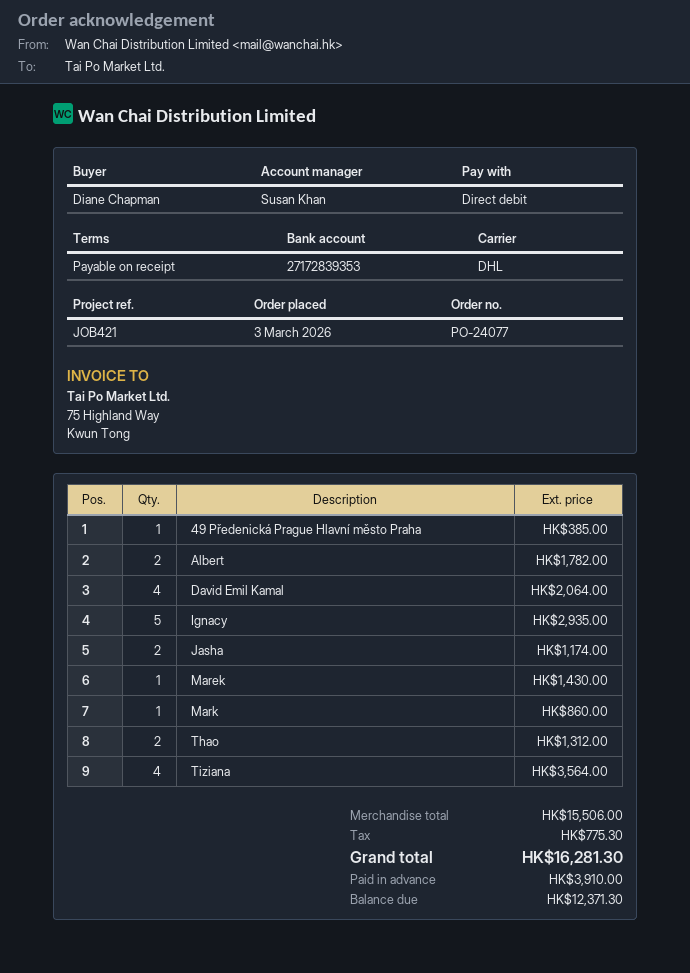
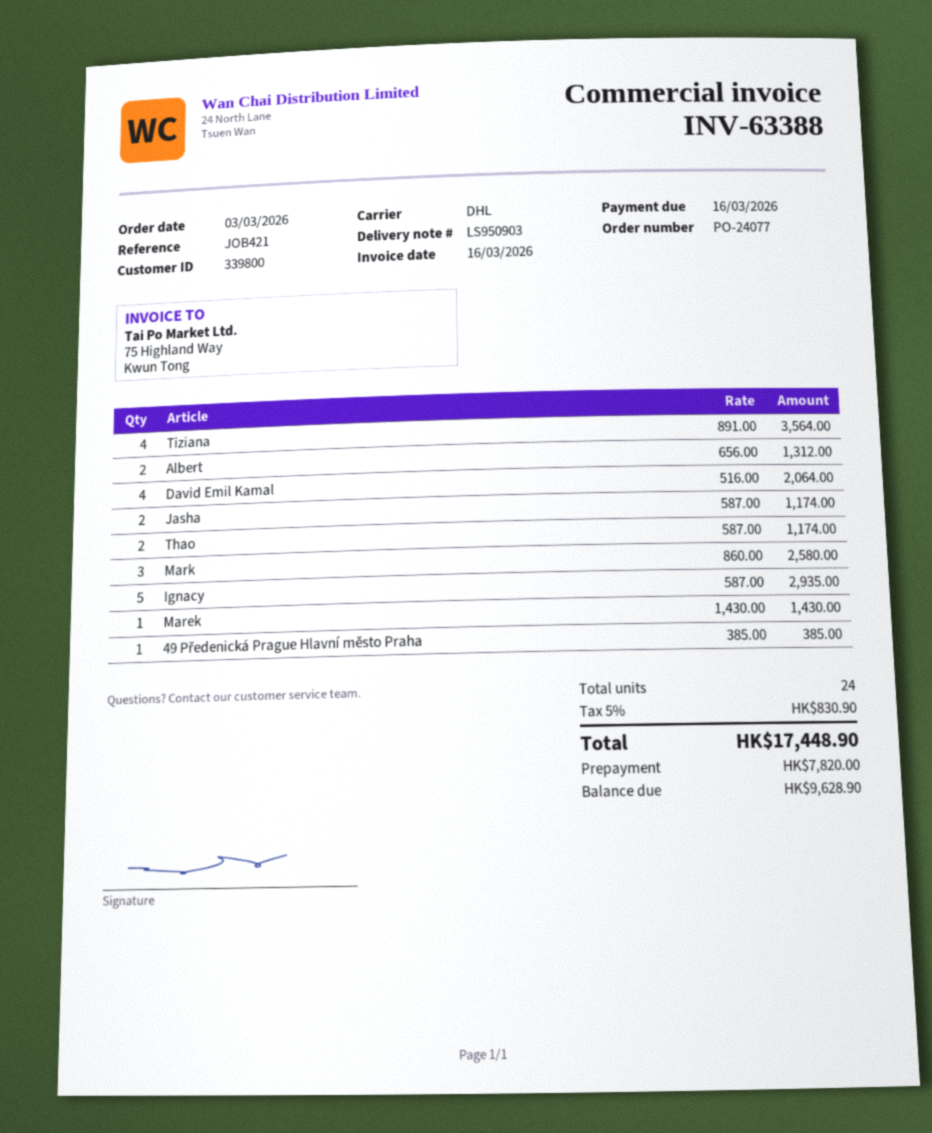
Albert: 2 for 1782.00 -> 2 for 1312.00
Mark: 1 for 860.00 -> 3 for 2580.00
Thao: 2 for 1312.00 -> 2 for 1174.00
tax: 775.30 -> 830.90
total: 16281.30 -> 17448.90
deposit: 3910.00 -> 7820.00
balance: 12371.30 -> 9628.90

